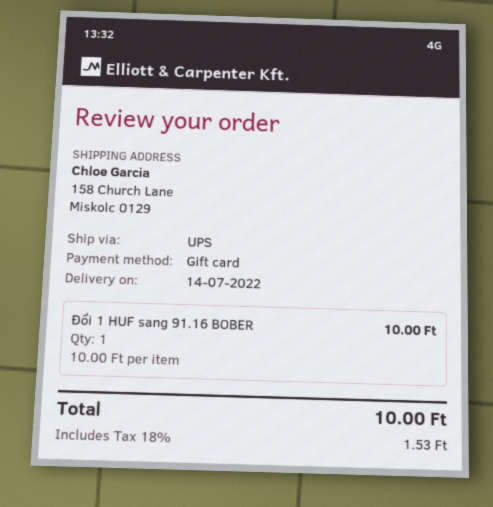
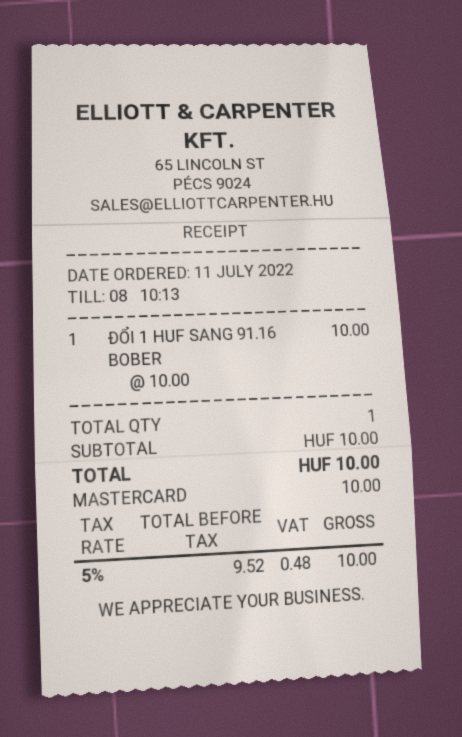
payment method: gift card -> Mastercard
tax: 18% = 1.53 -> 5% = 0.48

